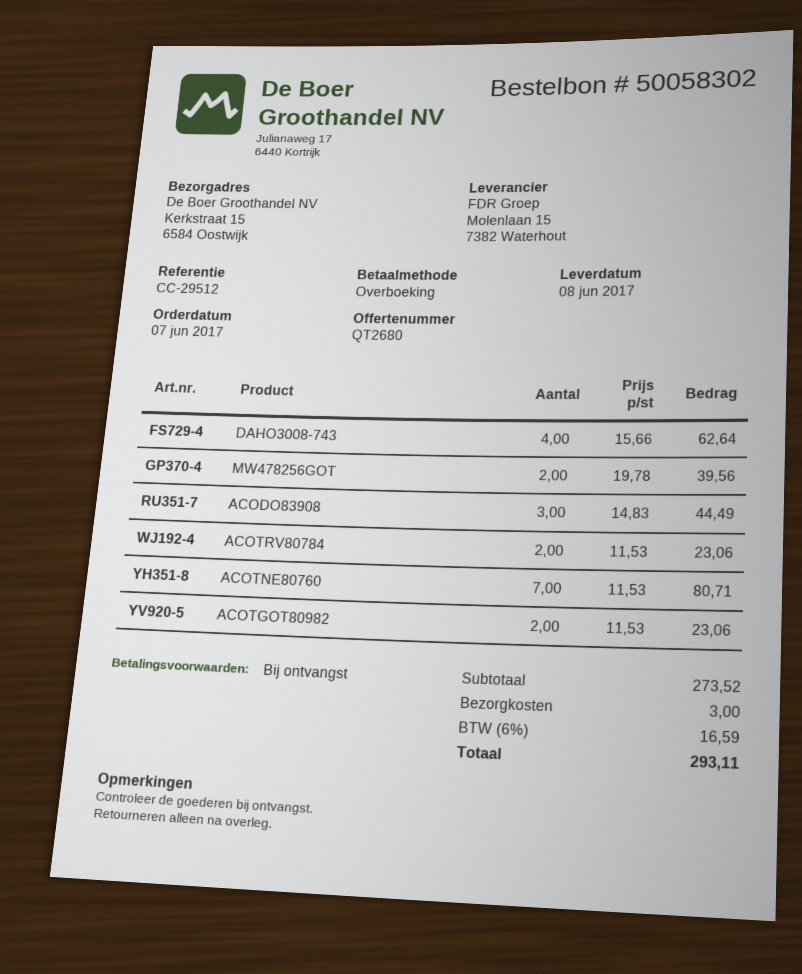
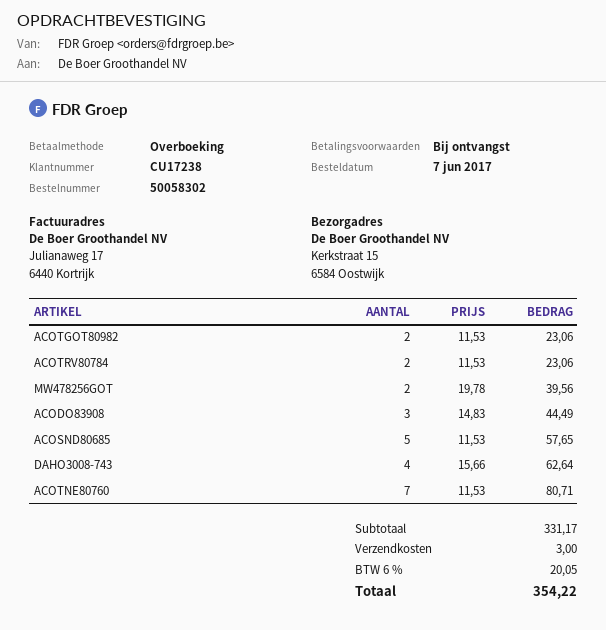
ACOSND80685: none -> 5 x 11.53 = 57.65
subtotal: 273.52 -> 331.17
tax: 6% = 16.59 -> 6% = 20.05
total: 293.11 -> 354.22

